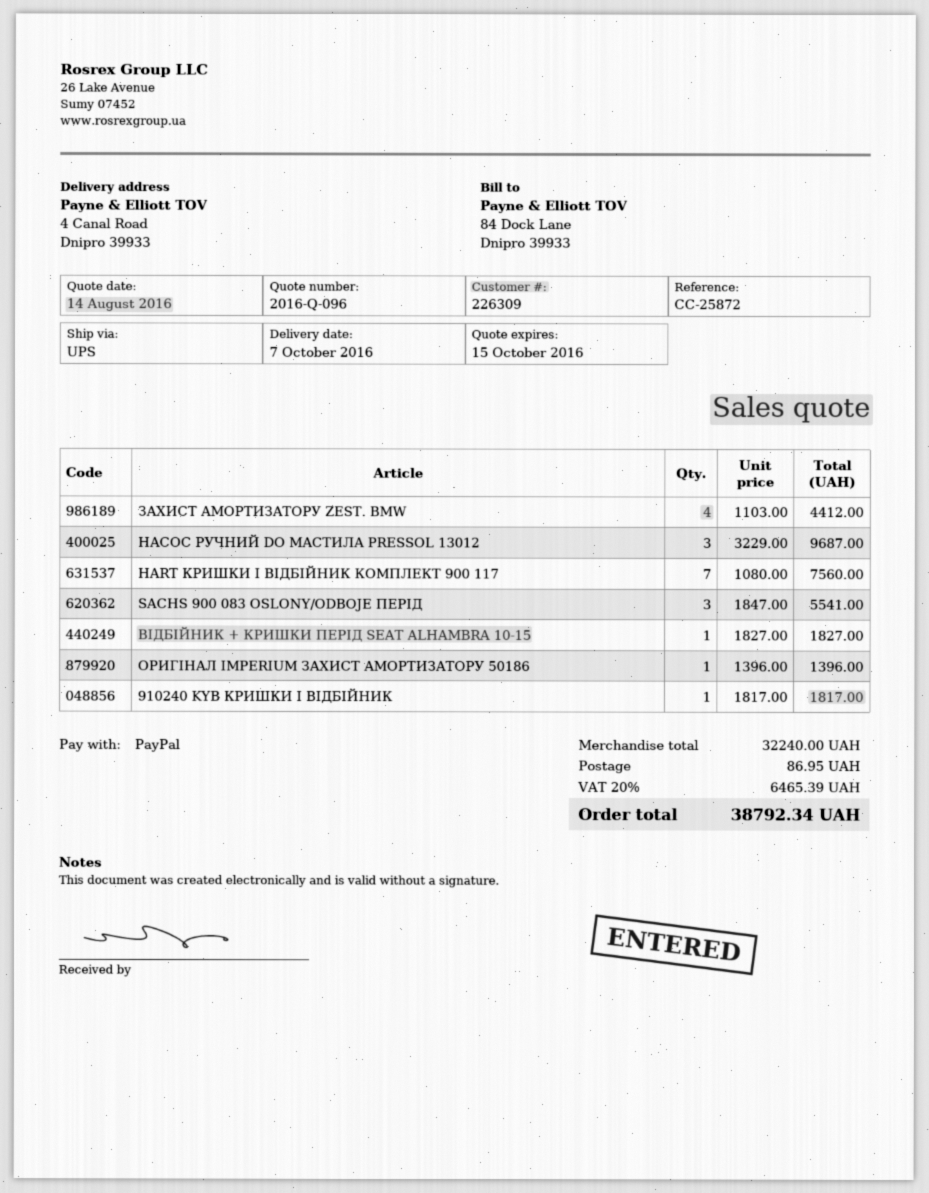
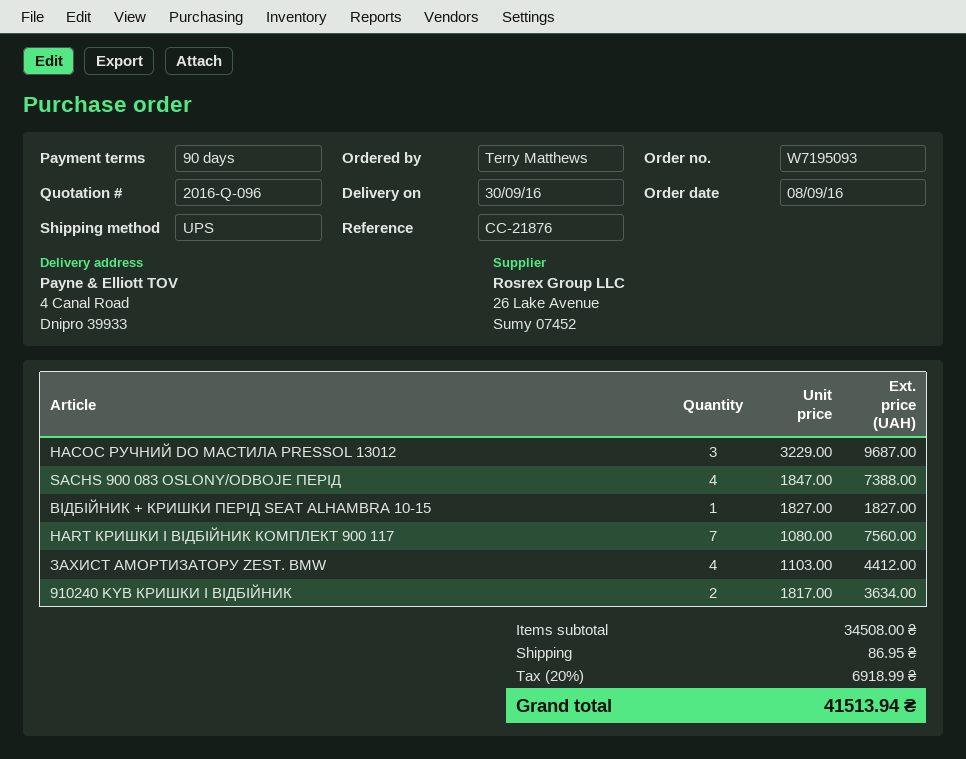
delivery date: 2016-10-07 -> 2016-09-30
reference: CC-25872 -> CC-21876
SACHS 900 083 OSLONY/ODBOJE ПЕРІД: 3 x 1847.00 = 5541.00 -> 4 x 1847.00 = 7388.00
ОРИГІНАЛ IMPERIUM ЗАХИСТ АМОРТИЗАТОРУ 50186: 1 x 1396.00 = 1396.00 -> none
910240 KYB КРИШКИ I ВІДБІЙНИК: 1 x 1817.00 = 1817.00 -> 2 x 1817.00 = 3634.00
subtotal: 32240.00 -> 34508.00
tax: 20% = 6465.39 -> 20% = 6918.99
total: 38792.34 -> 41513.94

